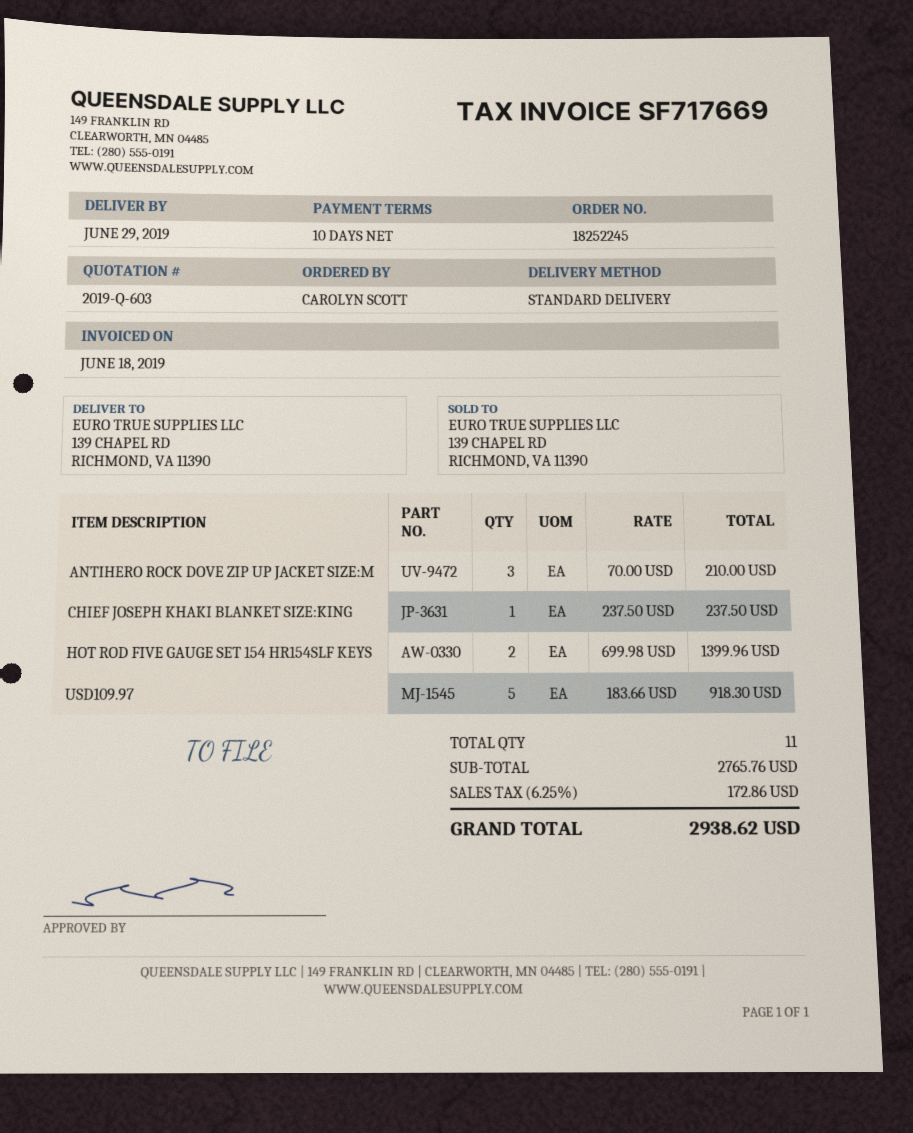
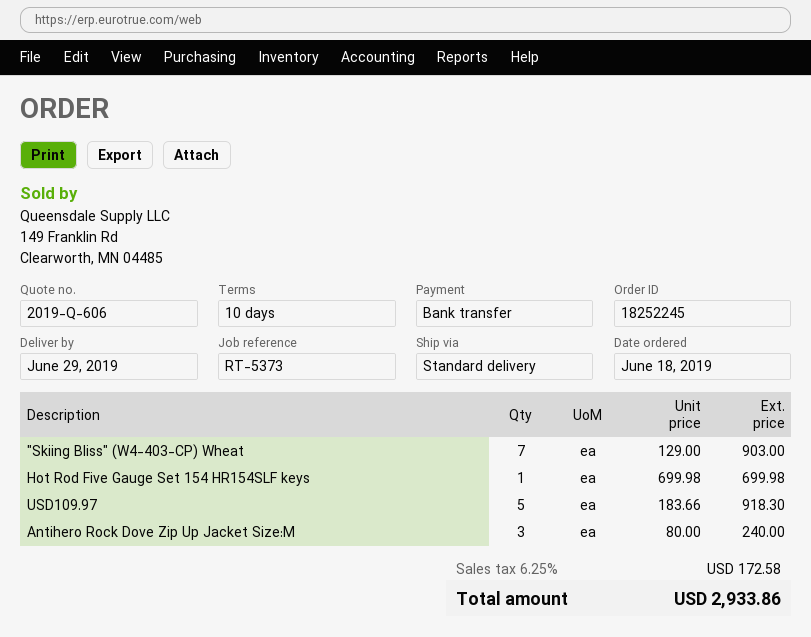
quote number: 2019-Q-603 -> 2019-Q-606
ANTIHERO ROCK DOVE ZIP UP JACKET SIZE:M: 3 x 70.00 = 210.00 -> 3 x 80.00 = 240.00
CHIEF JOSEPH KHAKI BLANKET SIZE:KING: 1 x 237.50 = 237.50 -> none
HOT ROD FIVE GAUGE SET 154 HR154SLF KEYS: 2 x 699.98 = 1399.96 -> 1 x 699.98 = 699.98
"Skiing Bliss" (W4-403-CP) Wheat: none -> 7 x 129.00 = 903.00
tax: 6.25% = 172.86 -> 6.25% = 172.58
total: 2938.62 -> 2933.86

